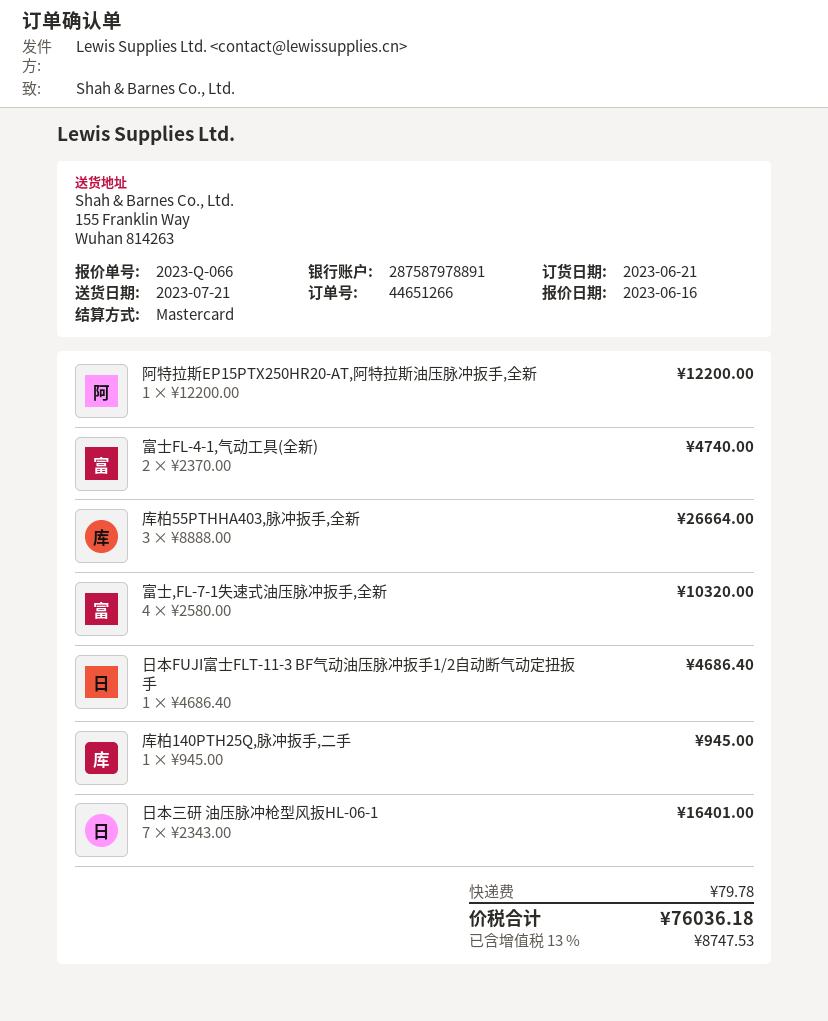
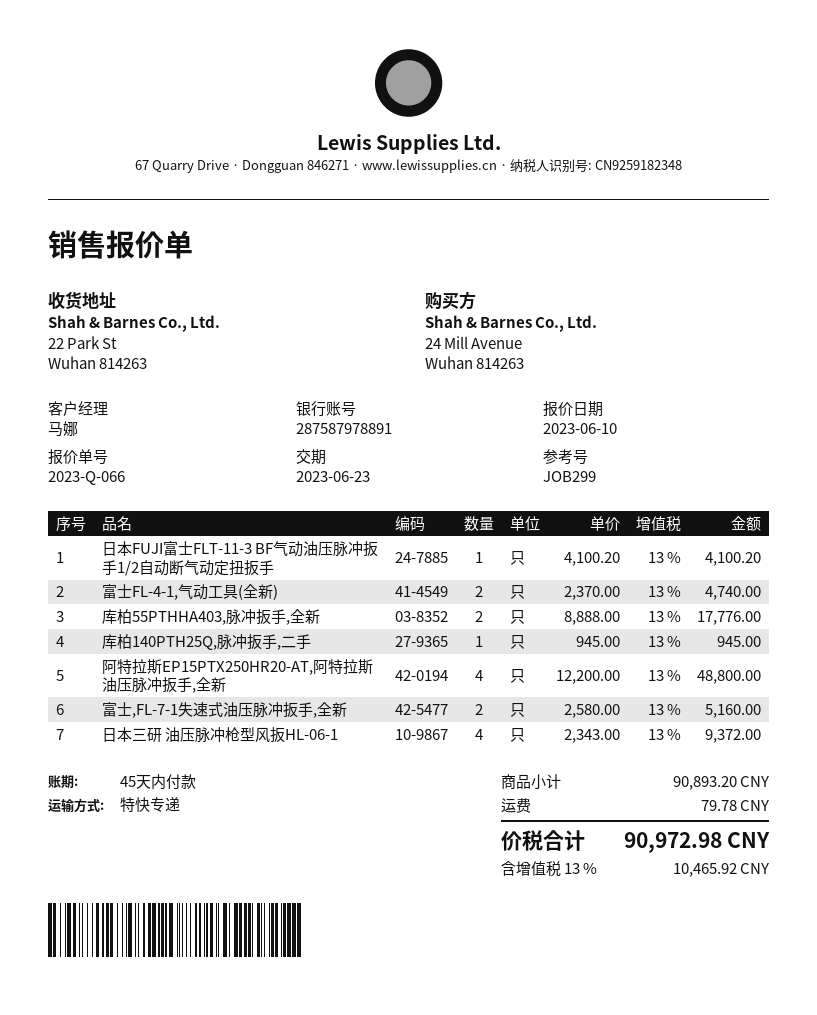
quote date: 2023-06-16 -> 2023-06-10
delivery date: 2023-07-21 -> 2023-06-23
ship to: 155 Franklin Way, Wuhan 814263 -> 22 Park St, Wuhan 814263
阿特拉斯EP15PTX250HR20-AT,阿特拉斯油压脉冲扳手,全新: 1 x 12200.00 = 12200.00 -> 4 x 12200.00 = 48800.00
库柏55PTHHA403,脉冲扳手,全新: 3 x 8888.00 = 26664.00 -> 2 x 8888.00 = 17776.00
富士,FL-7-1失速式油压脉冲扳手,全新: 4 x 2580.00 = 10320.00 -> 2 x 2580.00 = 5160.00
日本FUJI富士FLT-11-3 BF气动油压脉冲扳手1/2自动断气动定扭扳手: 1 x 4686.40 = 4686.40 -> 1 x 4100.20 = 4100.20
日本三研 油压脉冲枪型风扳HL-06-1: 7 x 2343.00 = 16401.00 -> 4 x 2343.00 = 9372.00
tax: 13% = 8747.53 -> 13% = 10465.92
total: 76036.18 -> 90972.98

